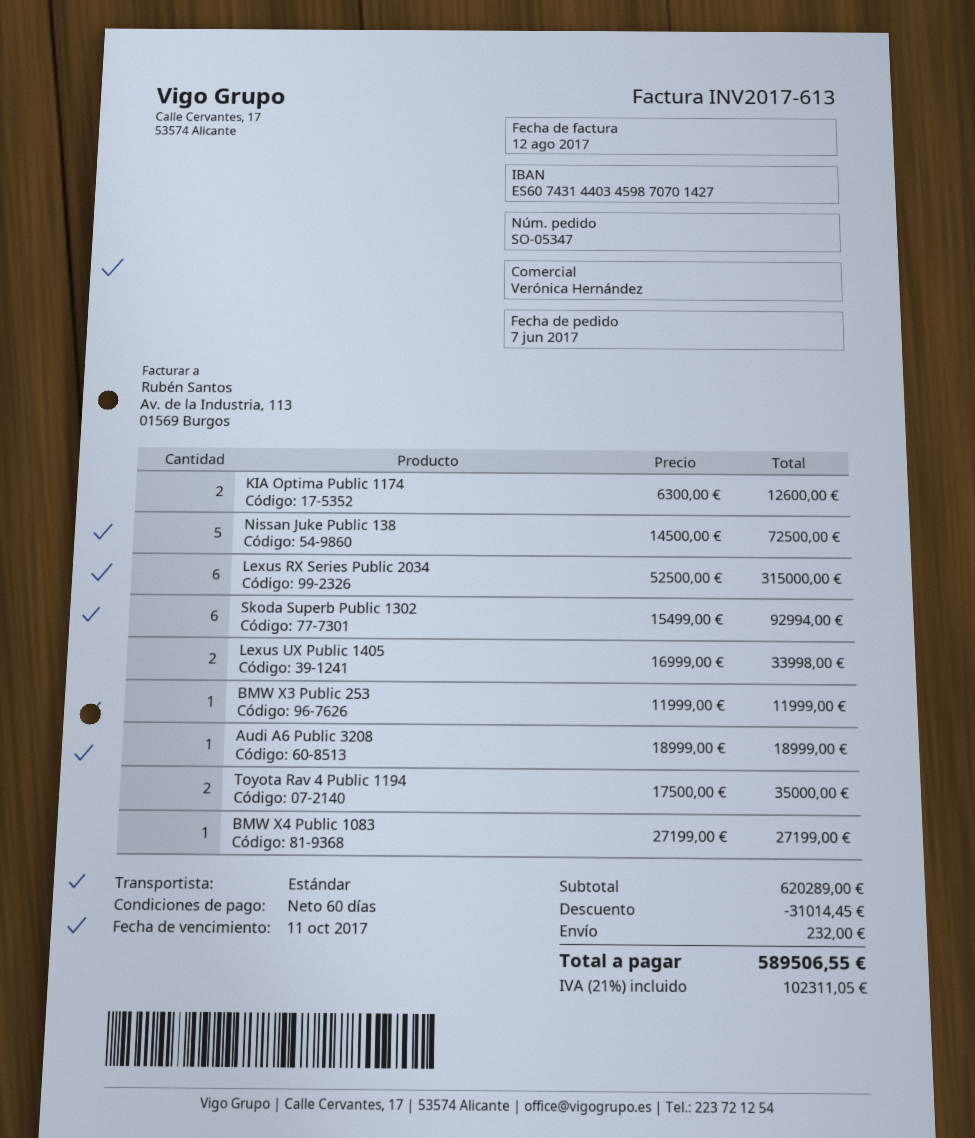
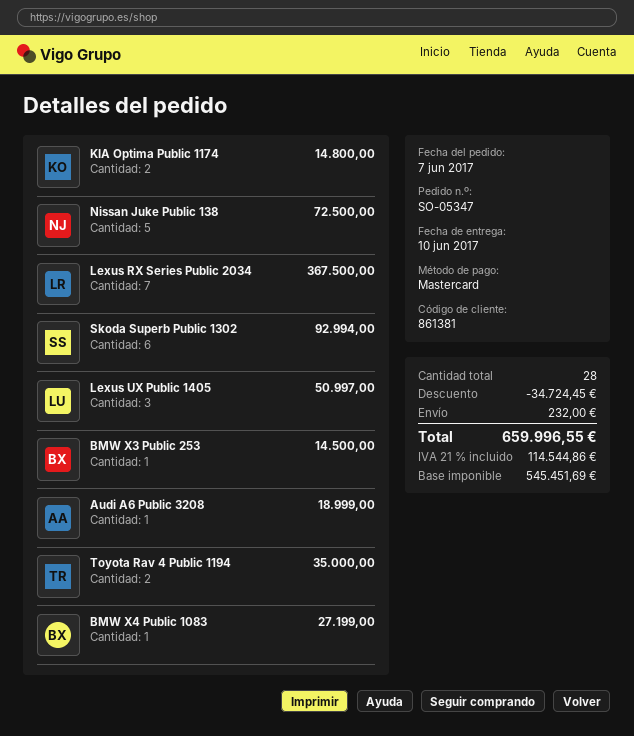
KIA Optima Public 1174: 2 for 12600.00 -> 2 for 14800.00
Lexus RX Series Public 2034: 6 for 315000.00 -> 7 for 367500.00
Lexus UX Public 1405: 2 for 33998.00 -> 3 for 50997.00
BMW X3 Public 253: 1 for 11999.00 -> 1 for 14500.00
discount: 31014.45 -> 34724.45
tax: 21% = 102311.05 -> 21% = 114544.86
total: 589506.55 -> 659996.55

